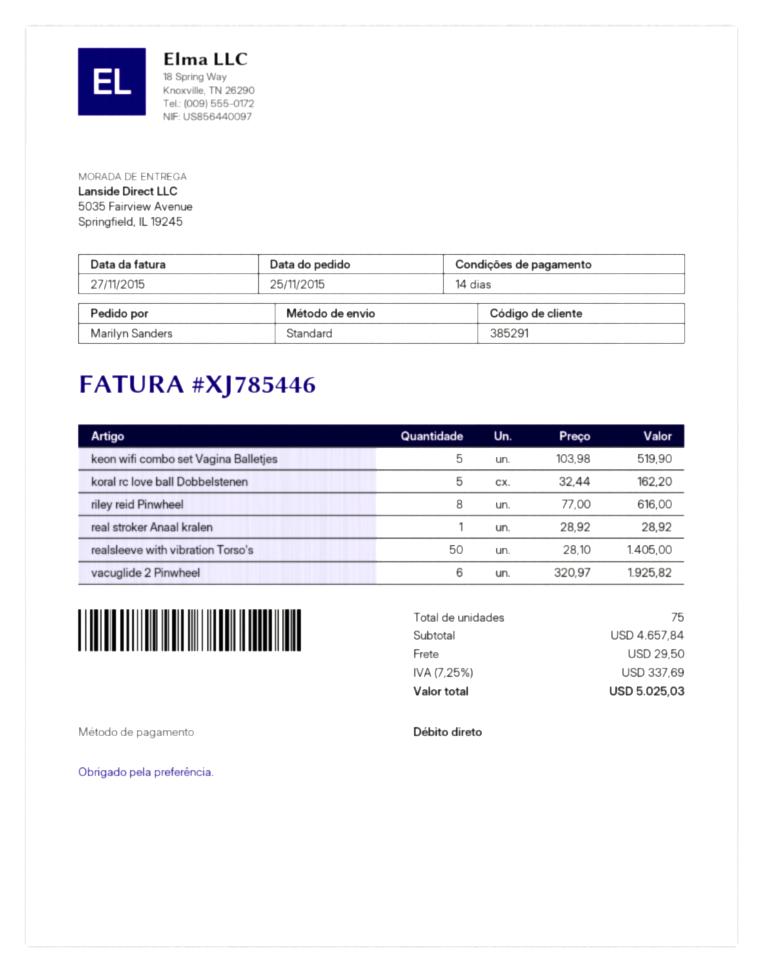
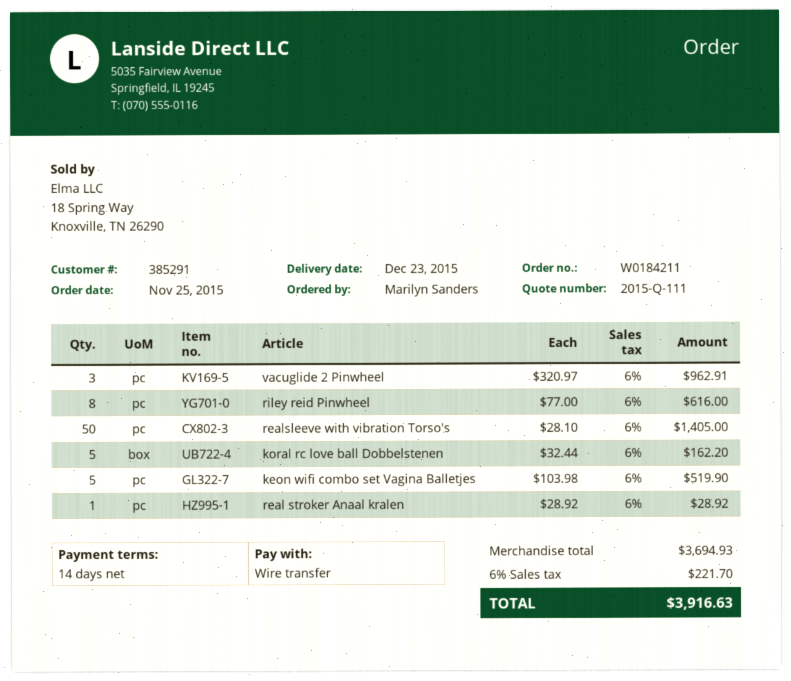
payment method: direct debit -> bank transfer
vacuglide 2 Pinwheel: 6 x 320.97 = 1925.82 -> 3 x 320.97 = 962.91
subtotal: 4657.84 -> 3694.93
shipping: 29.50 -> none
tax: 7.25% = 337.69 -> 6% = 221.70
total: 5025.03 -> 3916.63

